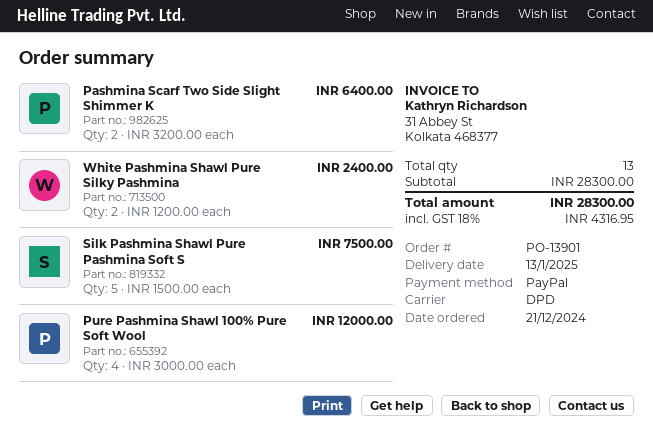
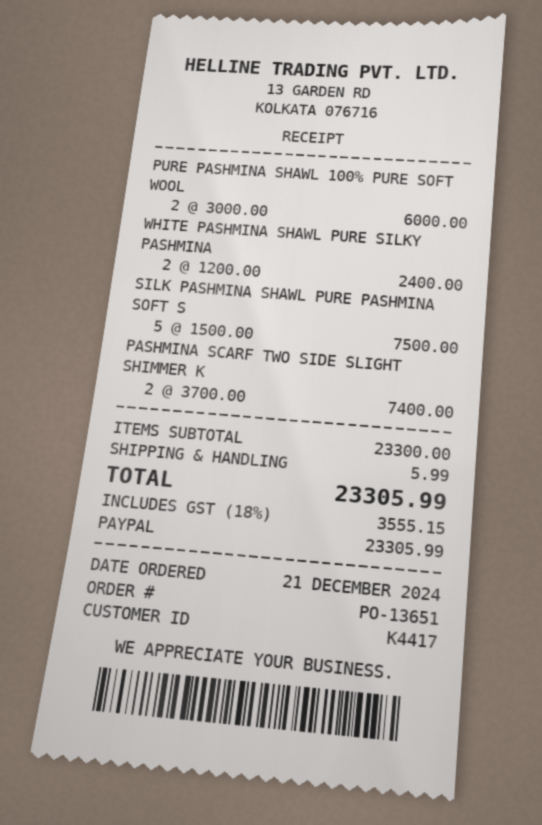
order number: PO-13901 -> PO-13651
Pashmina Scarf Two Side Slight Shimmer K: 2 x 3200.00 = 6400.00 -> 2 x 3700.00 = 7400.00
Pure Pashmina Shawl 100% Pure Soft Wool: 4 x 3000.00 = 12000.00 -> 2 x 3000.00 = 6000.00
subtotal: 28300.00 -> 23300.00
shipping: none -> 5.99
tax: 18% = 4316.95 -> 18% = 3555.15
total: 28300.00 -> 23305.99

